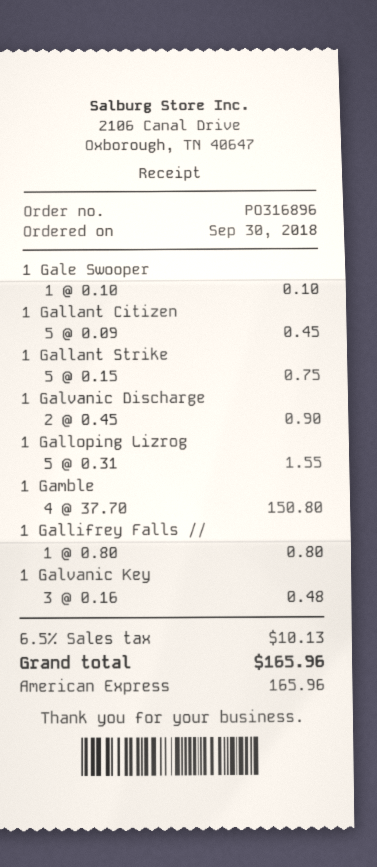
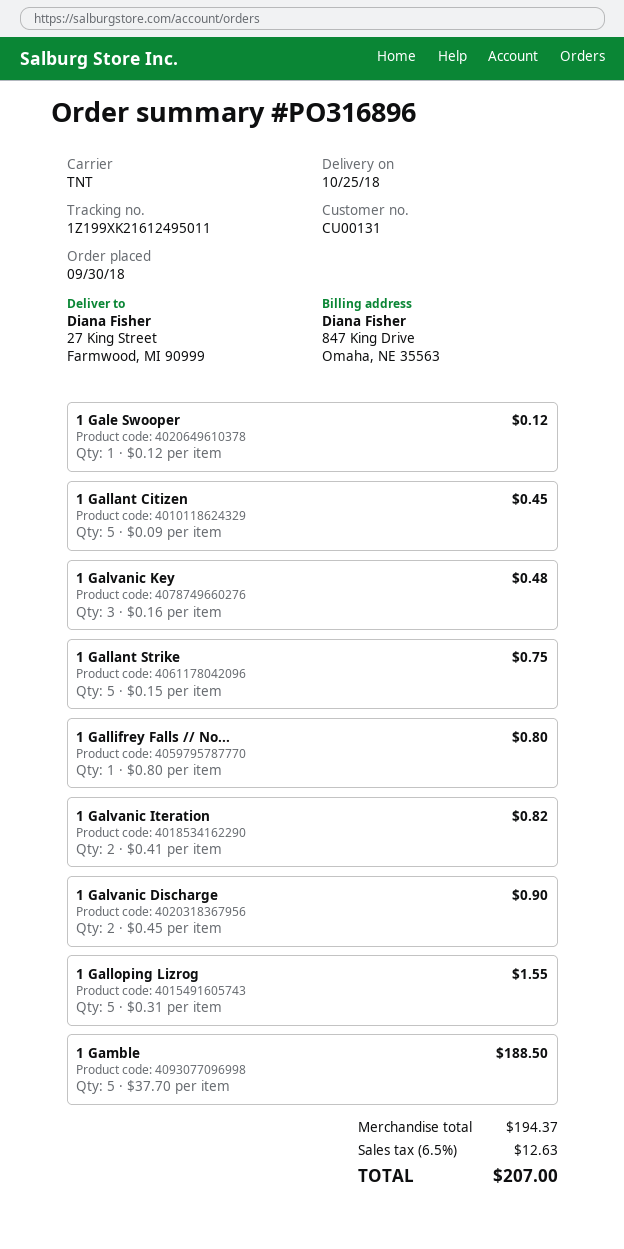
1 Gale Swooper: 1 x 0.10 = 0.10 -> 1 x 0.12 = 0.12
1 Gamble: 4 x 37.70 = 150.80 -> 5 x 37.70 = 188.50
1 Galvanic Iteration: none -> 2 x 0.41 = 0.82
tax: 6.5% = 10.13 -> 6.5% = 12.63
total: 165.96 -> 207.00

